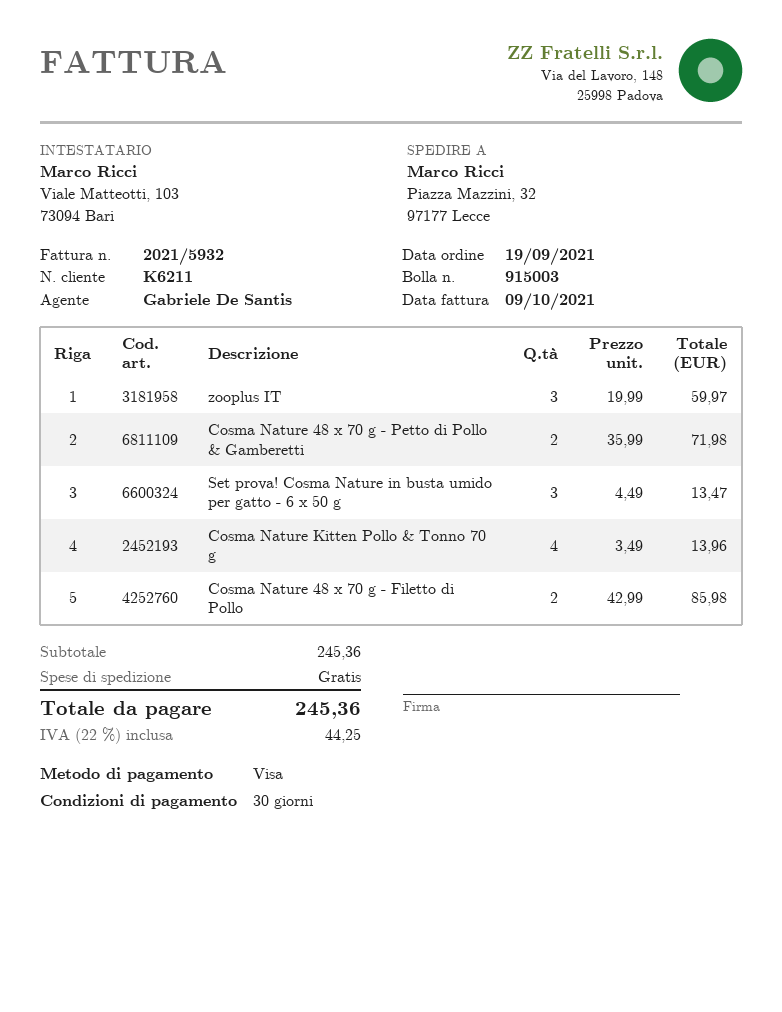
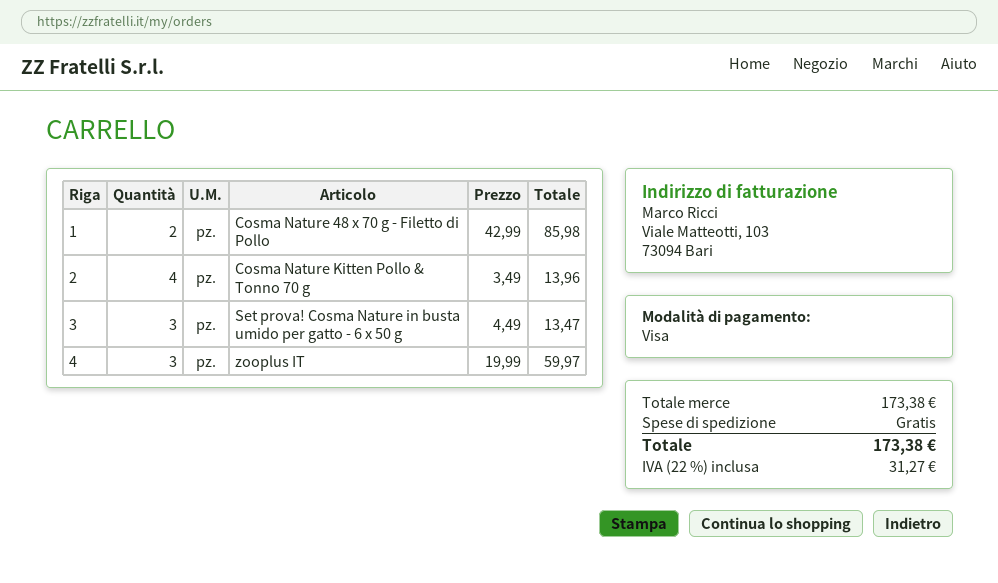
Cosma Nature 48 x 70 g - Petto di Pollo & Gamberetti: 2 x 35.99 = 71.98 -> none
subtotal: 245.36 -> 173.38
tax: 22% = 44.25 -> 22% = 31.27
total: 245.36 -> 173.38

